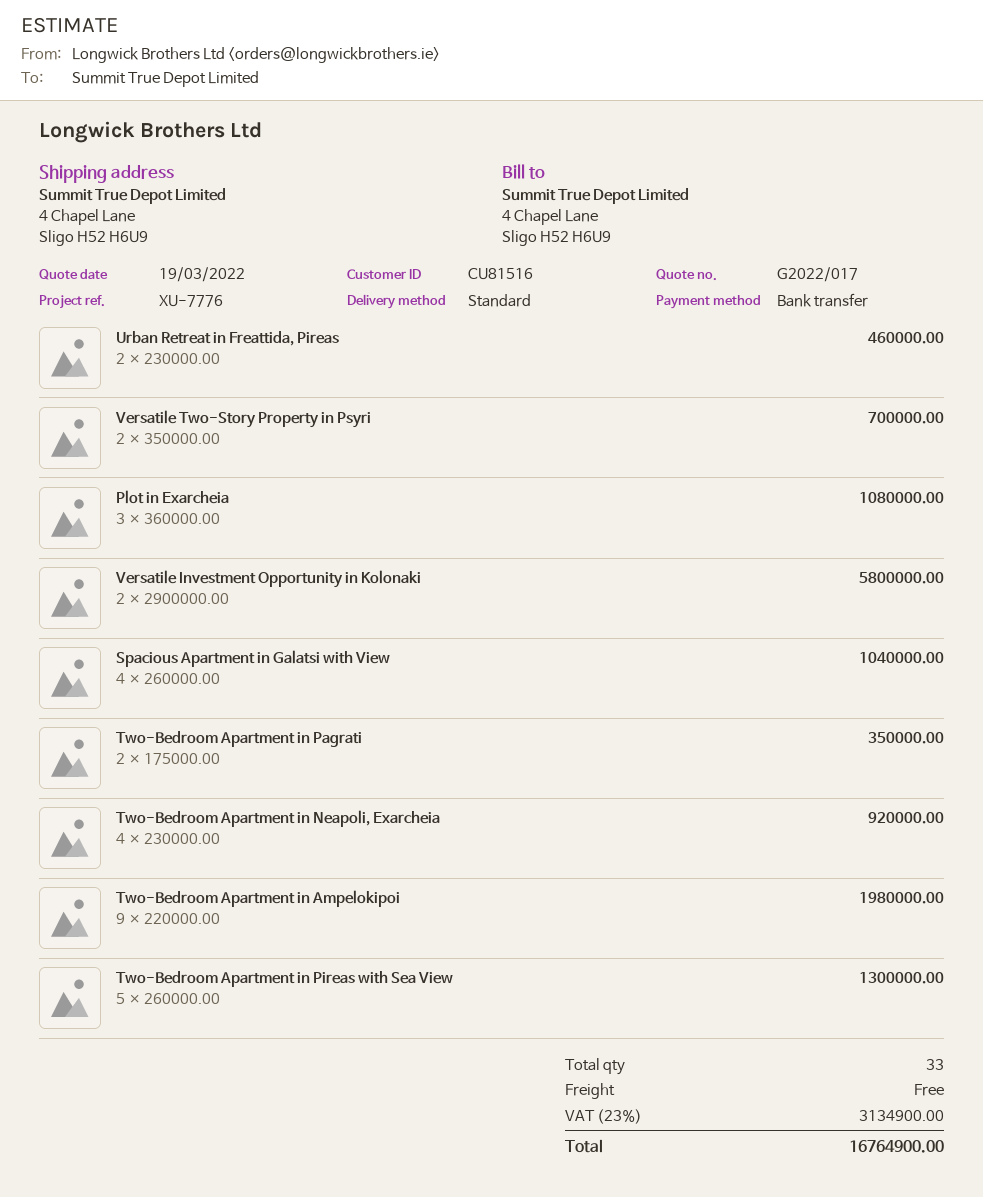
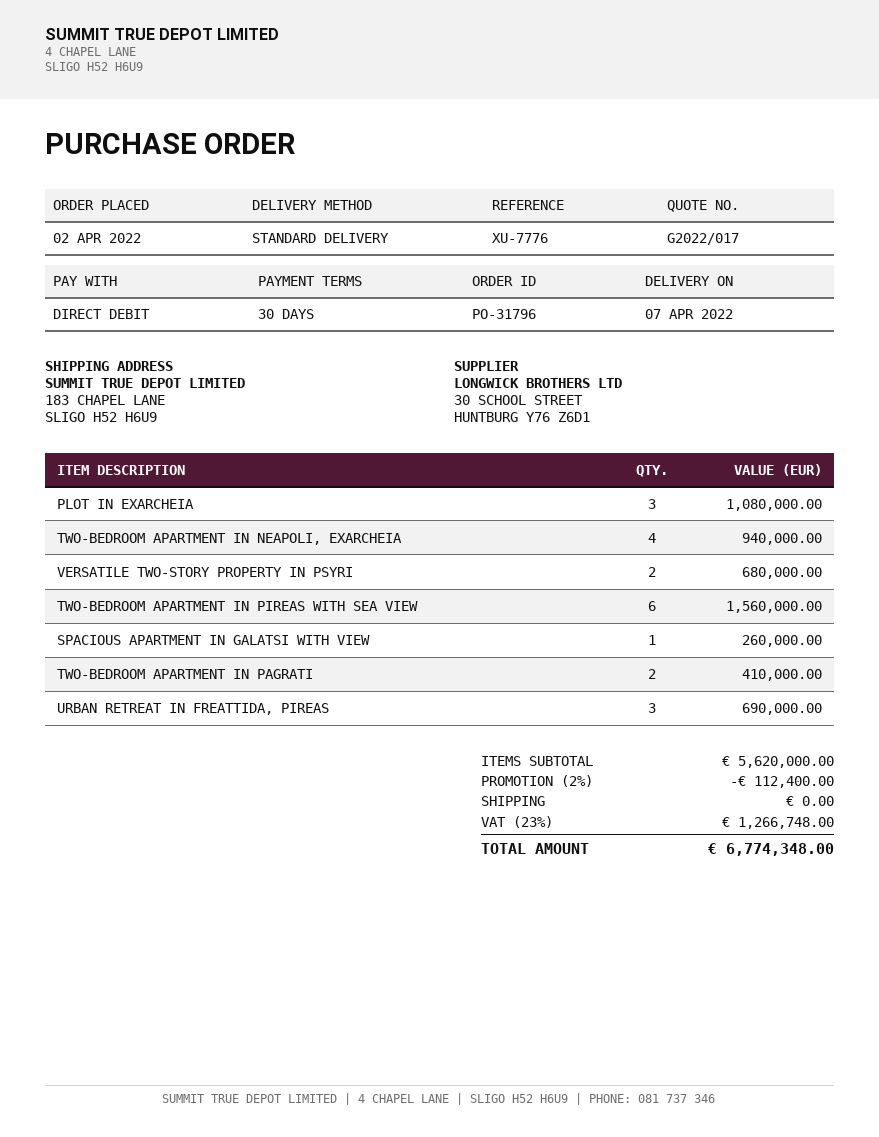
payment method: bank transfer -> direct debit
ship to: 4 Chapel Lane, Sligo H52 H6U9 -> 183 CHAPEL LANE, SLIGO H52 H6U9
Urban Retreat in Freattida, Pireas: 2 for 460000.00 -> 3 for 690000.00
Versatile Two-Story Property in Psyri: 2 for 700000.00 -> 2 for 680000.00
Versatile Investment Opportunity in Kolonaki: 2 for 5800000.00 -> none
Spacious Apartment in Galatsi with View: 4 for 1040000.00 -> 1 for 260000.00
Two-Bedroom Apartment in Pagrati: 2 for 350000.00 -> 2 for 410000.00
Two-Bedroom Apartment in Neapoli, Exarcheia: 4 for 920000.00 -> 4 for 940000.00
Two-Bedroom Apartment in Ampelokipoi: 9 for 1980000.00 -> none
Two-Bedroom Apartment in Pireas with Sea View: 5 for 1300000.00 -> 6 for 1560000.00
discount: none -> 2% = 112400.00
tax: 23% = 3134900.00 -> 23% = 1266748.00
total: 16764900.00 -> 6774348.00

